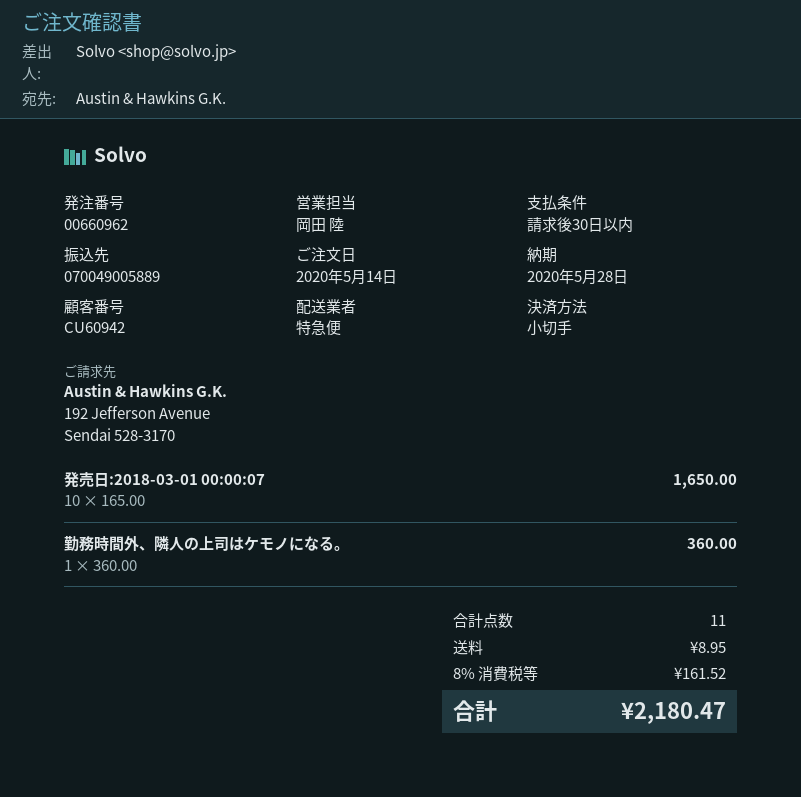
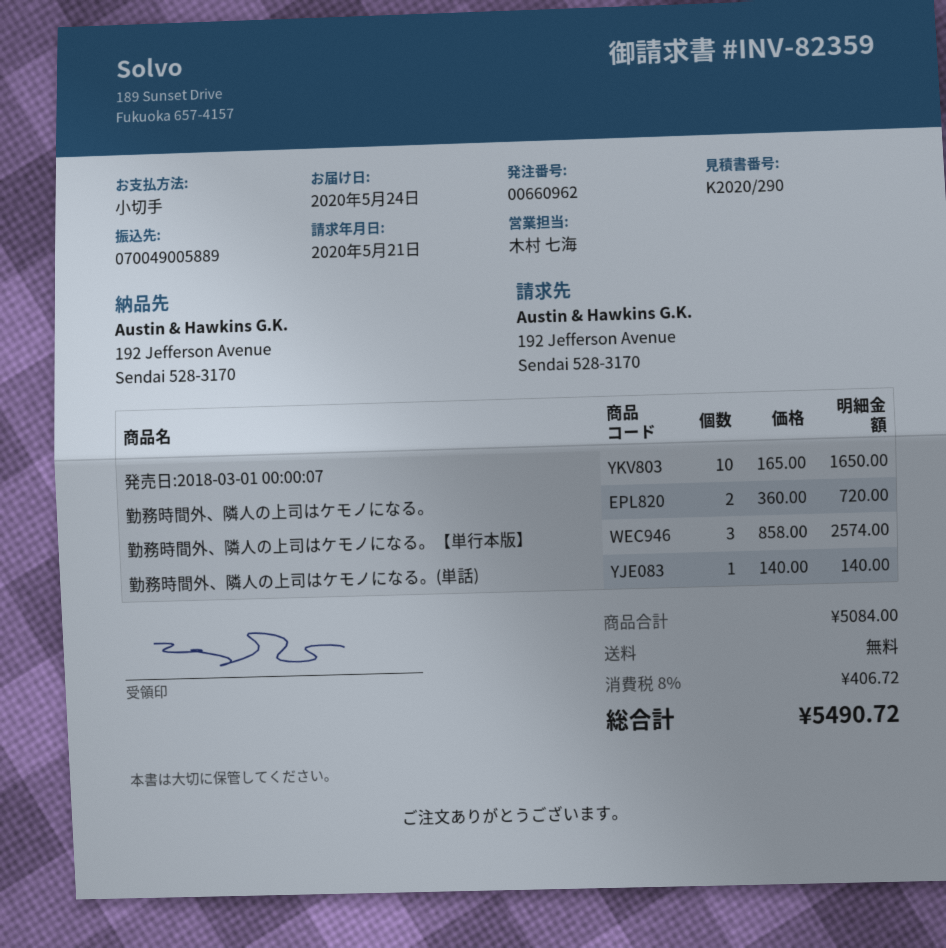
delivery date: 2020-05-28 -> 2020-05-24
sales rep: 岡田 陸 -> 木村 七海
勤務時間外、隣人の上司はケモノになる。: 1 x 360.00 = 360.00 -> 2 x 360.00 = 720.00
勤務時間外、隣人の上司はケモノになる。【単行本版】: none -> 3 x 858.00 = 2574.00
勤務時間外、隣人の上司はケモノになる。(単話): none -> 1 x 140.00 = 140.00
shipping: 8.95 -> 0.00
tax: 8% = 161.52 -> 8% = 406.72
total: 2180.47 -> 5490.72

